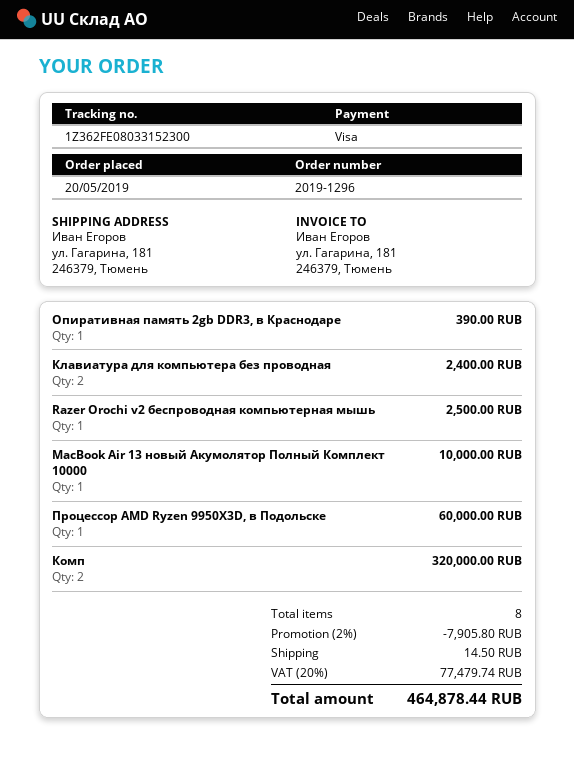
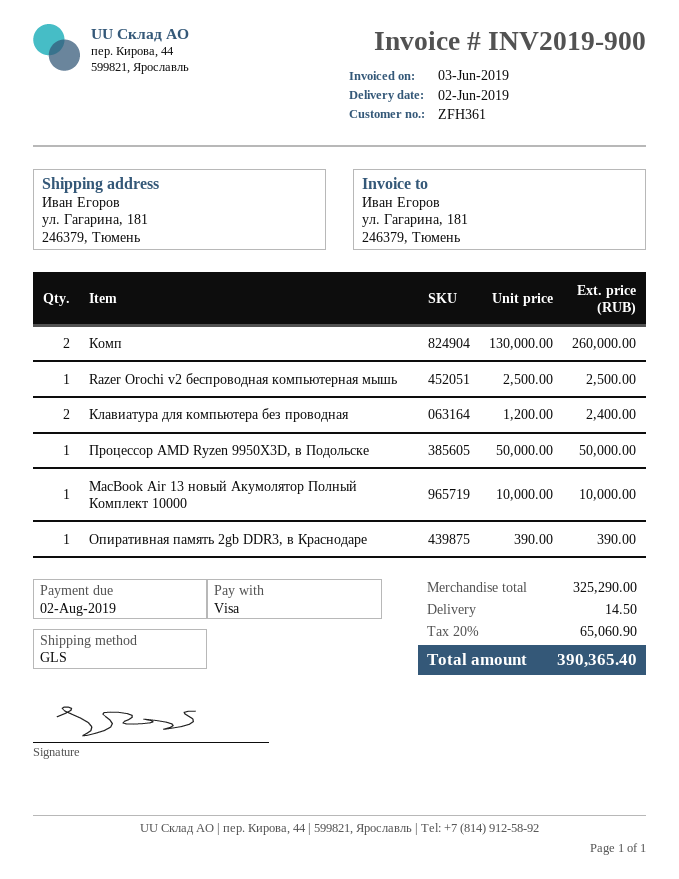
Процессор AMD Ryzen 9950X3D, в Подольске: 1 for 60000.00 -> 1 for 50000.00
Комп: 2 for 320000.00 -> 2 for 260000.00
discount: 2% = 7905.80 -> none
tax: 20% = 77479.74 -> 20% = 65060.90
total: 464878.44 -> 390365.40

